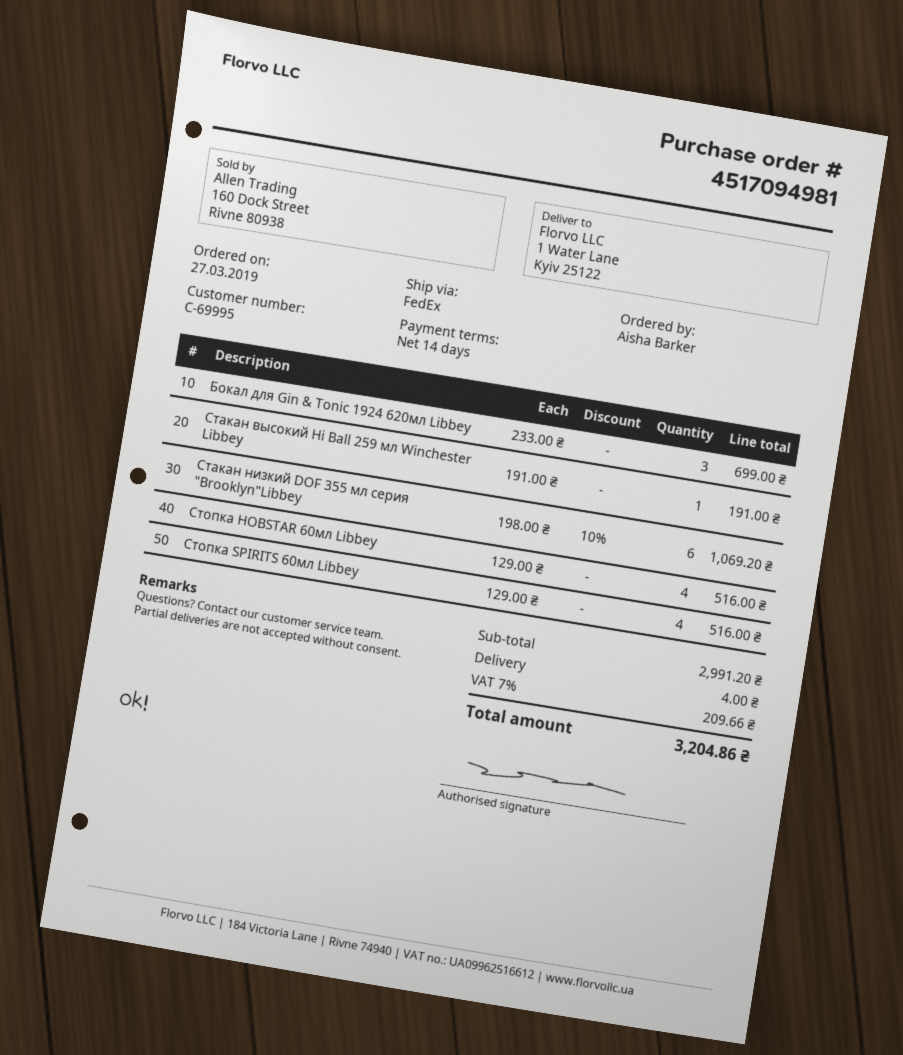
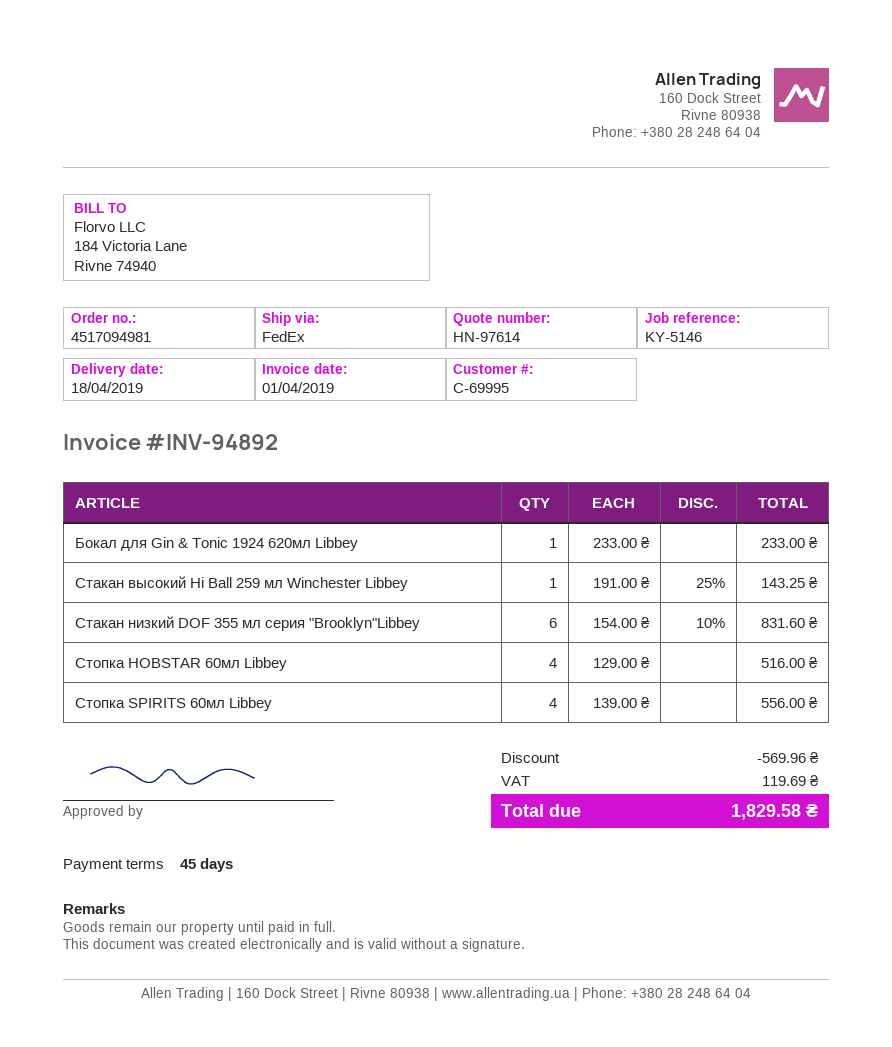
payment terms: 14 days -> 45 days
Бокал для Gin & Tonic 1924 620мл Libbey: 3 x 233.00 = 699.00 -> 1 x 233.00 = 233.00
Стакан высокий Hi Ball 259 мл Winchester Libbey: 1 x 191.00 = 191.00 -> 1 x 191.00 - 25% = 143.25
Стакан низкий DOF 355 мл серия "Brooklyn"Libbey: 6 x 198.00 - 10% = 1069.20 -> 6 x 154.00 - 10% = 831.60
Стопка SPIRITS 60мл Libbey: 4 x 129.00 = 516.00 -> 4 x 139.00 = 556.00
discount: none -> 569.96
shipping: 4.00 -> none
tax: 209.66 -> 119.69
total: 3204.86 -> 1829.58

